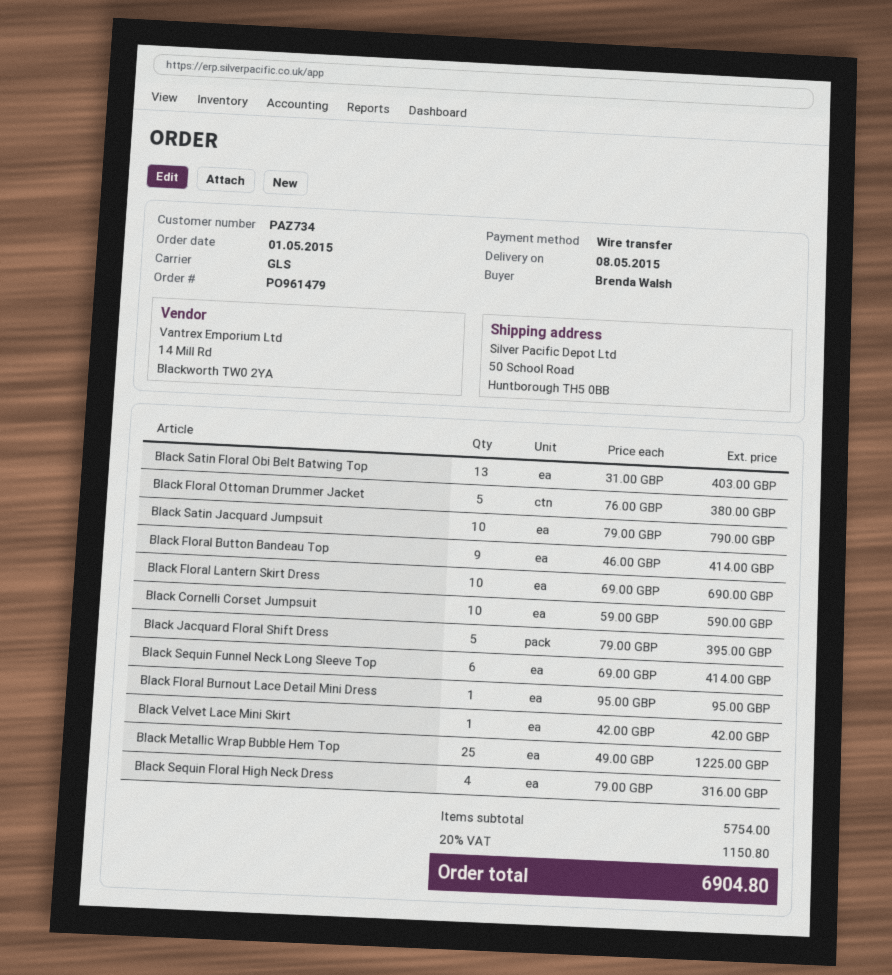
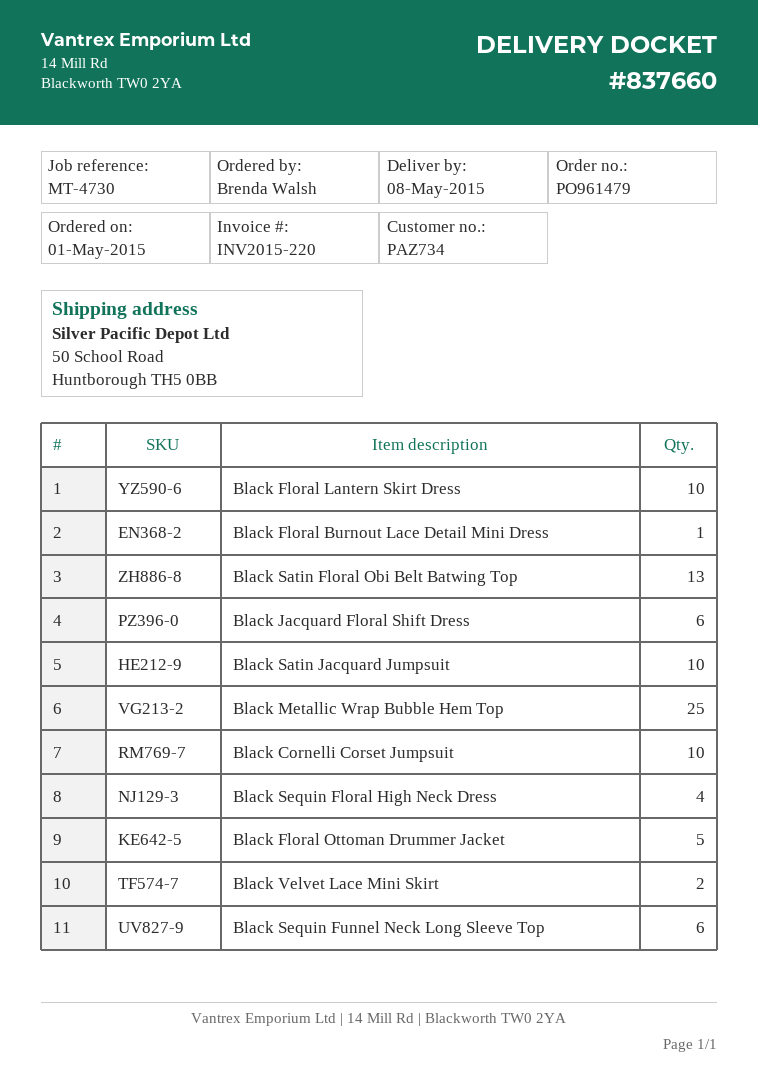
Black Floral Button Bandeau Top: 9 -> none
Black Jacquard Floral Shift Dress: 5 -> 6
Black Velvet Lace Mini Skirt: 1 -> 2

